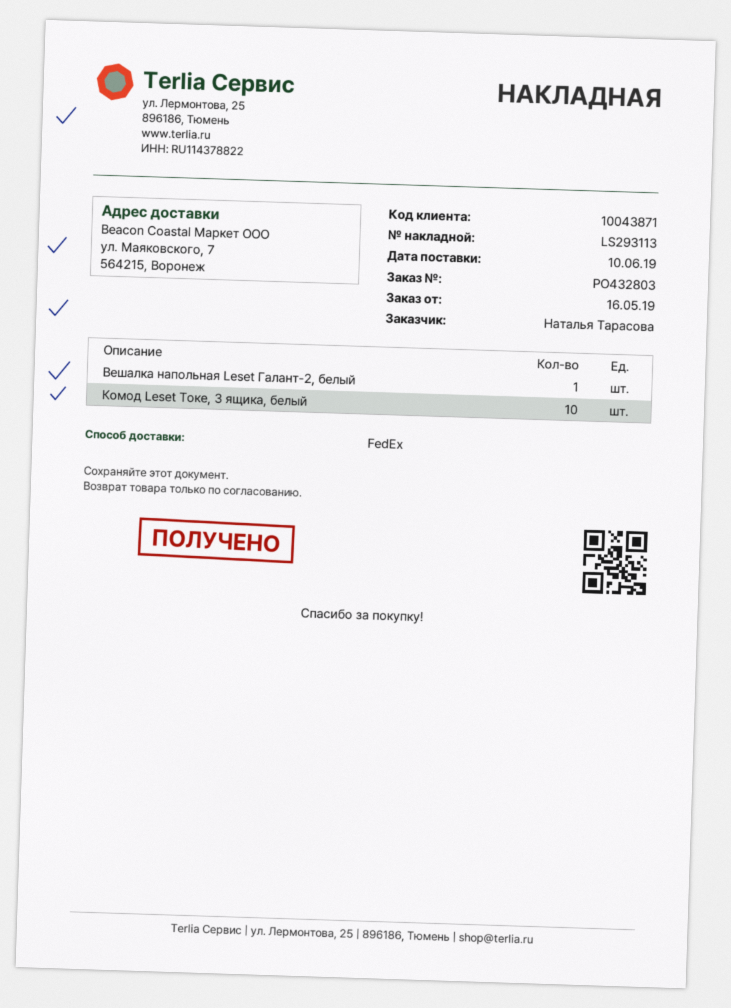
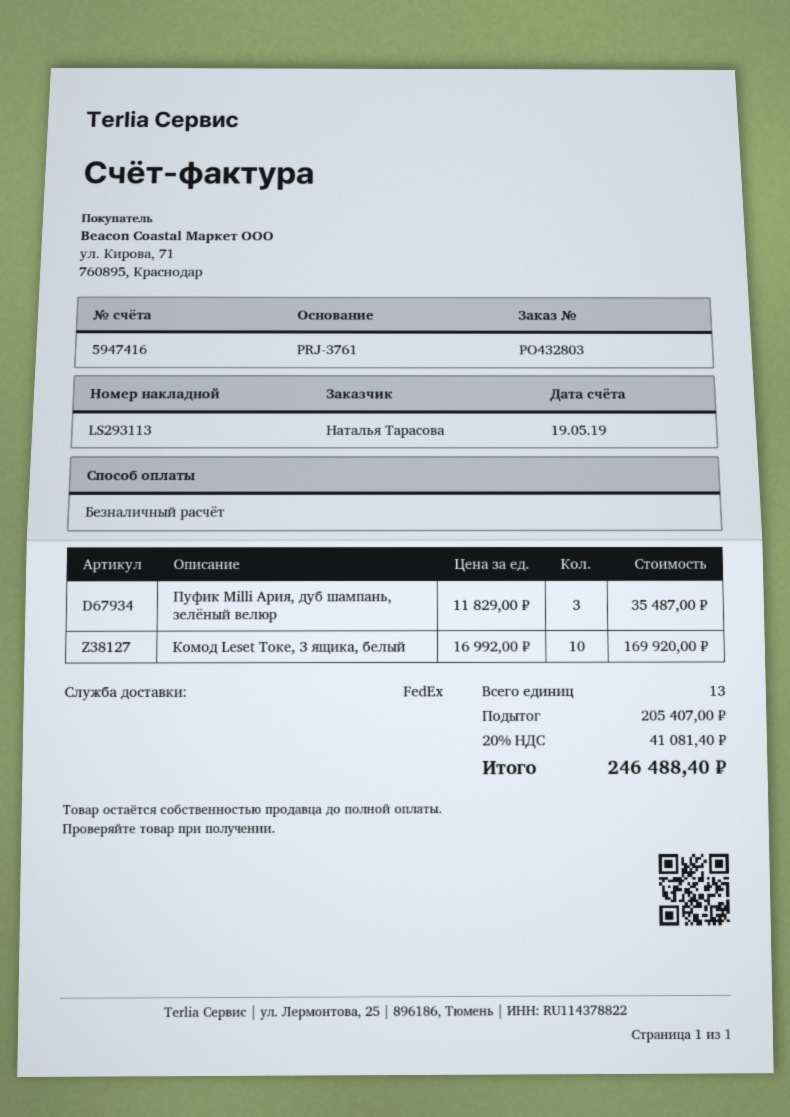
Вешалка напольная Leset Галант-2, белый: 1 -> none
Пуфик Milli Ария, дуб шампань, зелёный велюр: none -> 3

